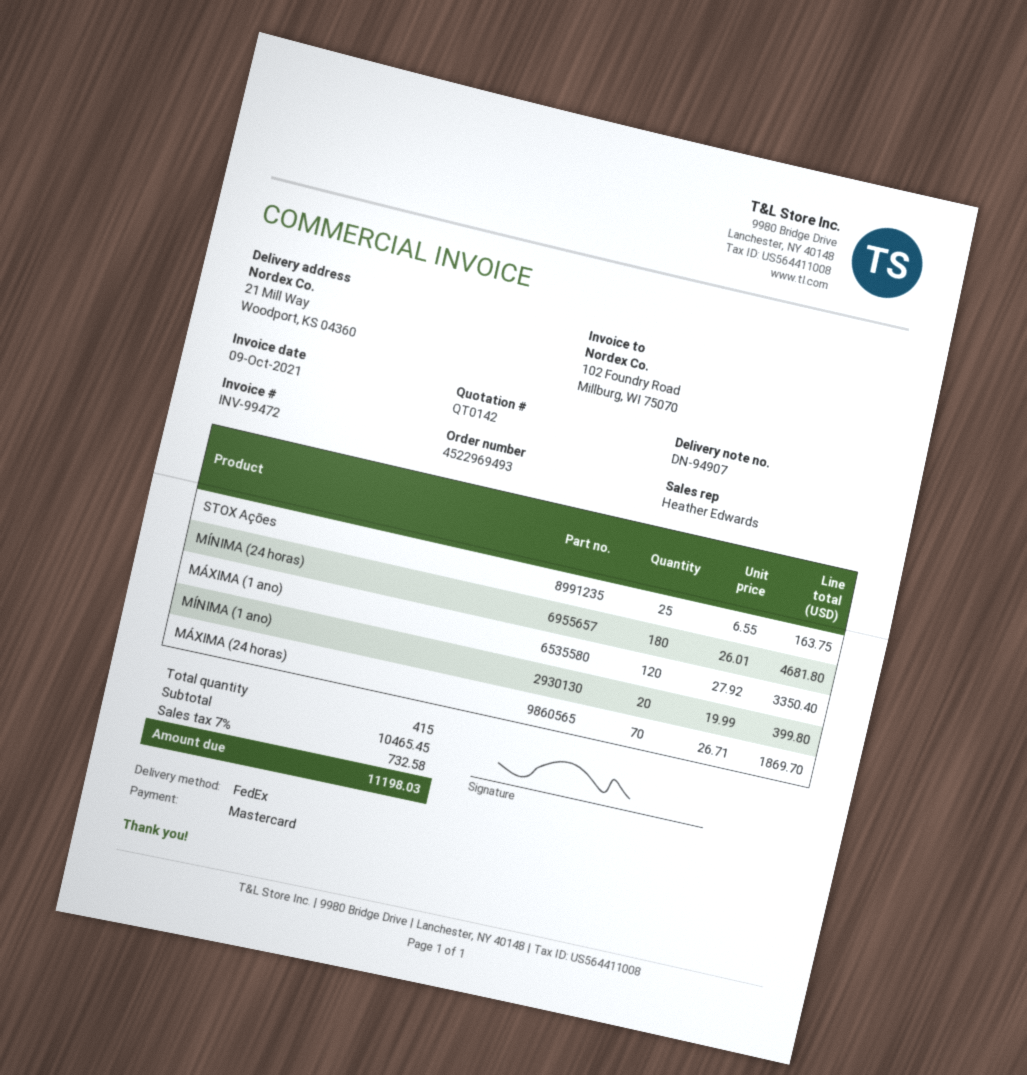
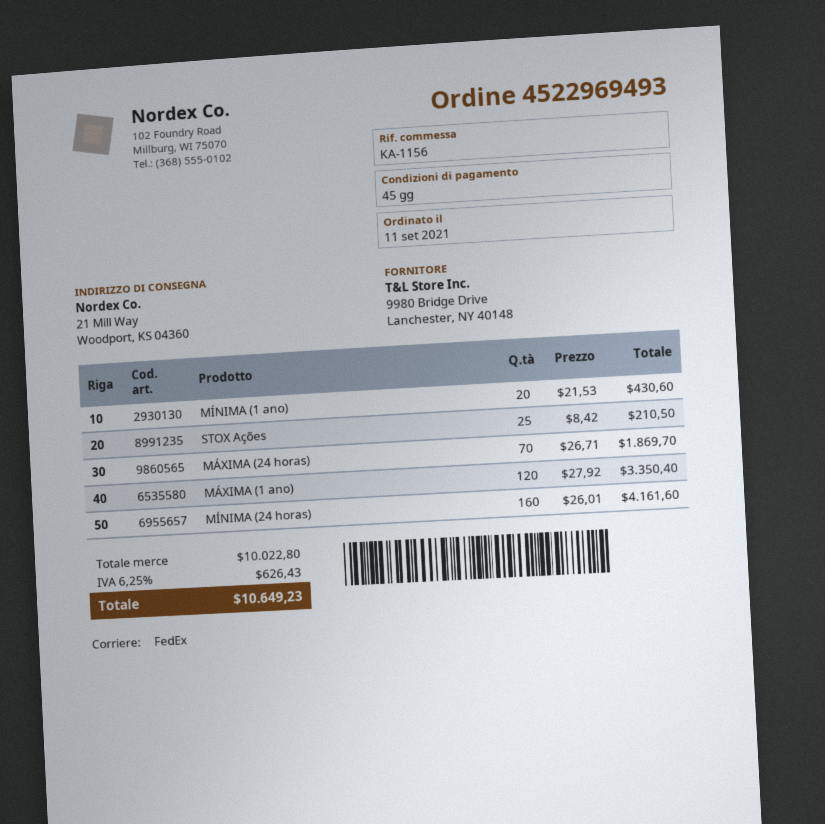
STOX Ações: 25 x 6.55 = 163.75 -> 25 x 8.42 = 210.50
MÍNIMA (24 horas): 180 x 26.01 = 4681.80 -> 160 x 26.01 = 4161.60
MÍNIMA (1 ano): 20 x 19.99 = 399.80 -> 20 x 21.53 = 430.60
subtotal: 10465.45 -> 10022.80
tax: 7% = 732.58 -> 6.25% = 626.43
total: 11198.03 -> 10649.23

